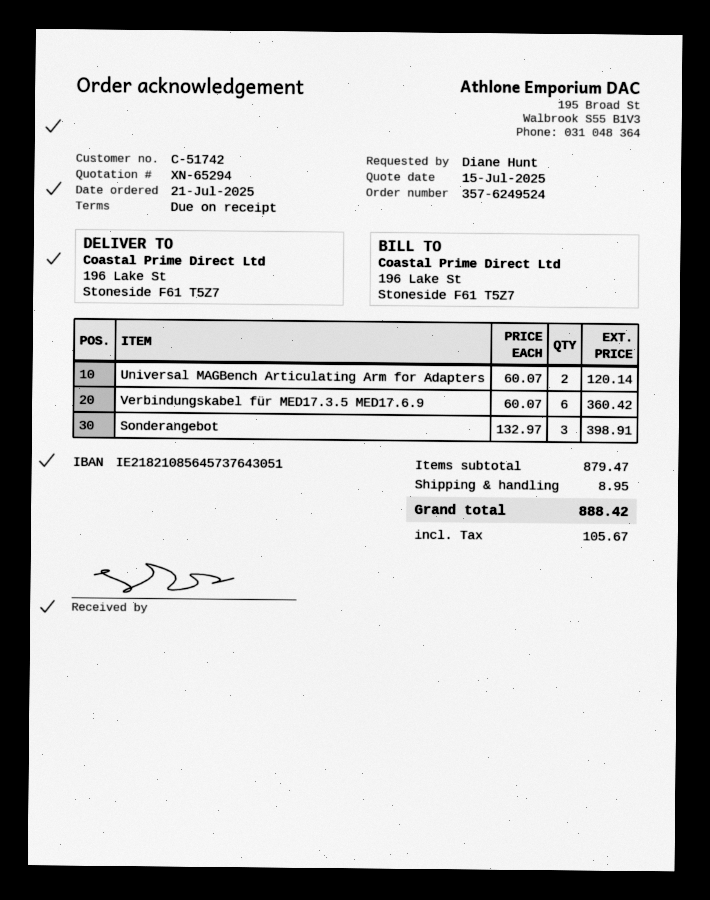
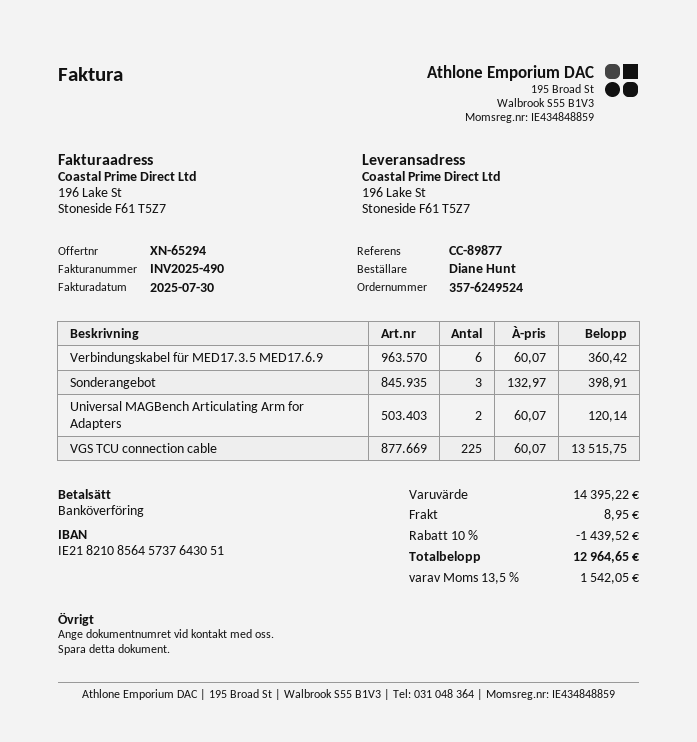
VGS TCU connection cable: none -> 225 x 60.07 = 13515.75
subtotal: 879.47 -> 14395.22
discount: none -> 10% = 1439.52
tax: 105.67 -> 1542.05
total: 888.42 -> 12964.65

